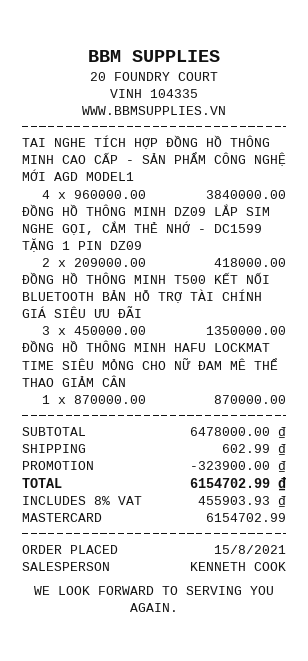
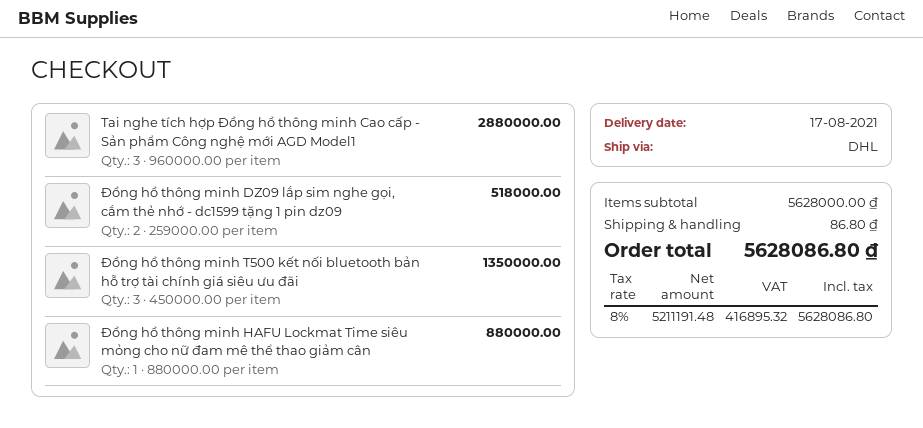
TAI NGHE TÍCH HỢP ĐỒNG HỒ THÔNG MINH CAO CẤP - SẢN PHẨM CÔNG NGHỆ MỚI AGD MODEL1: 4 x 960000.00 = 3840000.00 -> 3 x 960000.00 = 2880000.00
ĐỒNG HỒ THÔNG MINH DZ09 LẮP SIM NGHE GỌI, CẮM THẺ NHỚ - DC1599 TẶNG 1 PIN DZ09: 2 x 209000.00 = 418000.00 -> 2 x 259000.00 = 518000.00
ĐỒNG HỒ THÔNG MINH HAFU LOCKMAT TIME SIÊU MỎNG CHO NỮ ĐAM MÊ THỂ THAO GIẢM CÂN: 1 x 870000.00 = 870000.00 -> 1 x 880000.00 = 880000.00
subtotal: 6478000.00 -> 5628000.00
discount: 323900.00 -> none
shipping: 602.99 -> 86.80
tax: 8% = 455903.93 -> 8% = 416895.32
total: 6154702.99 -> 5628086.80

